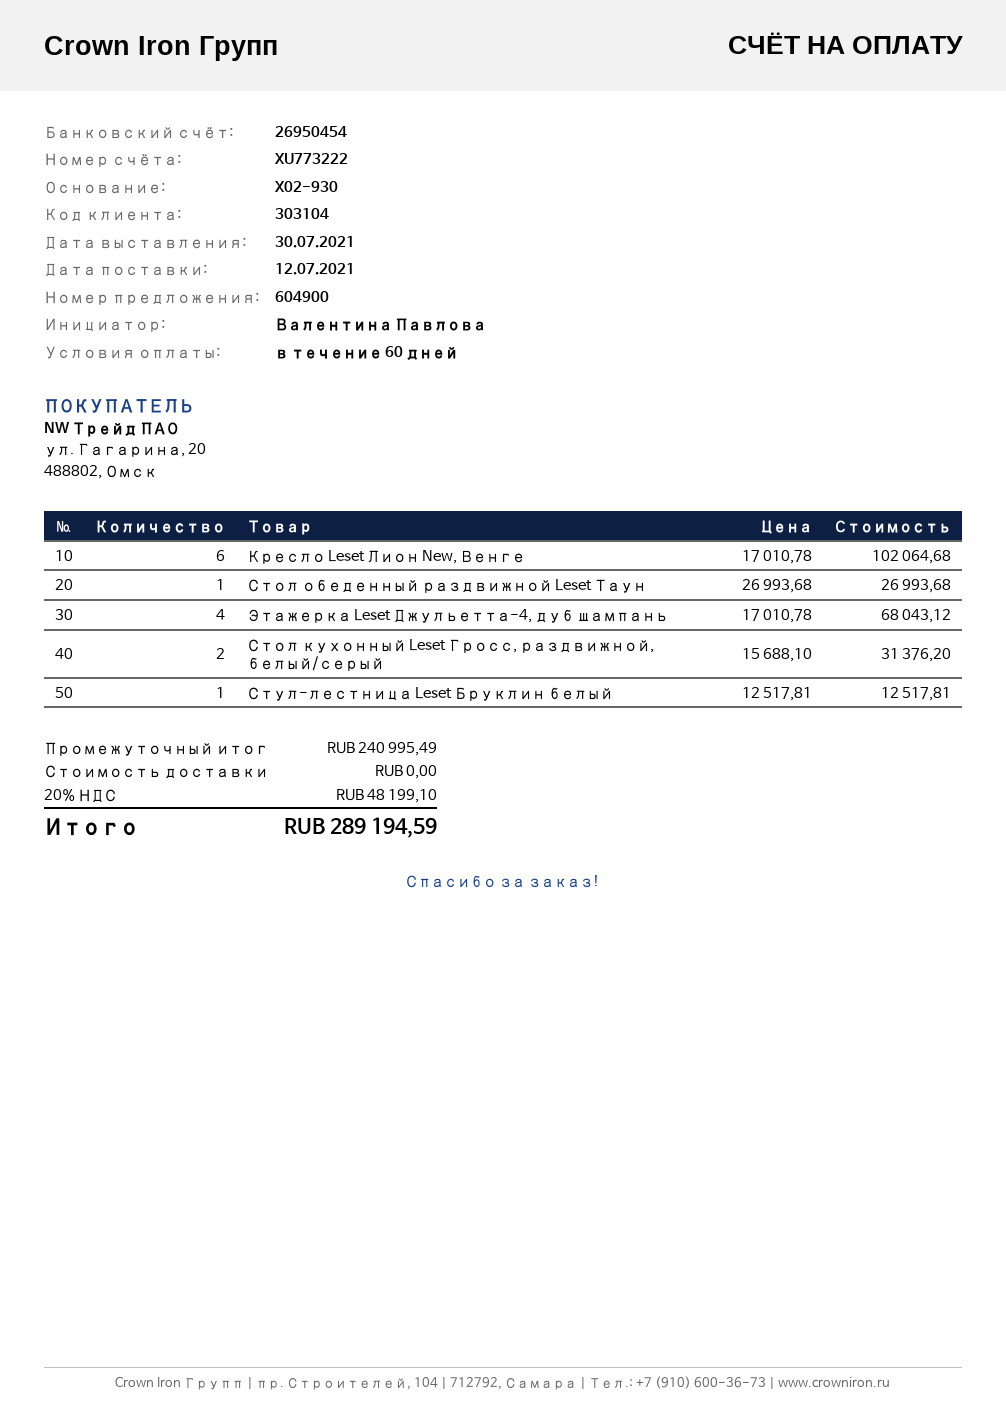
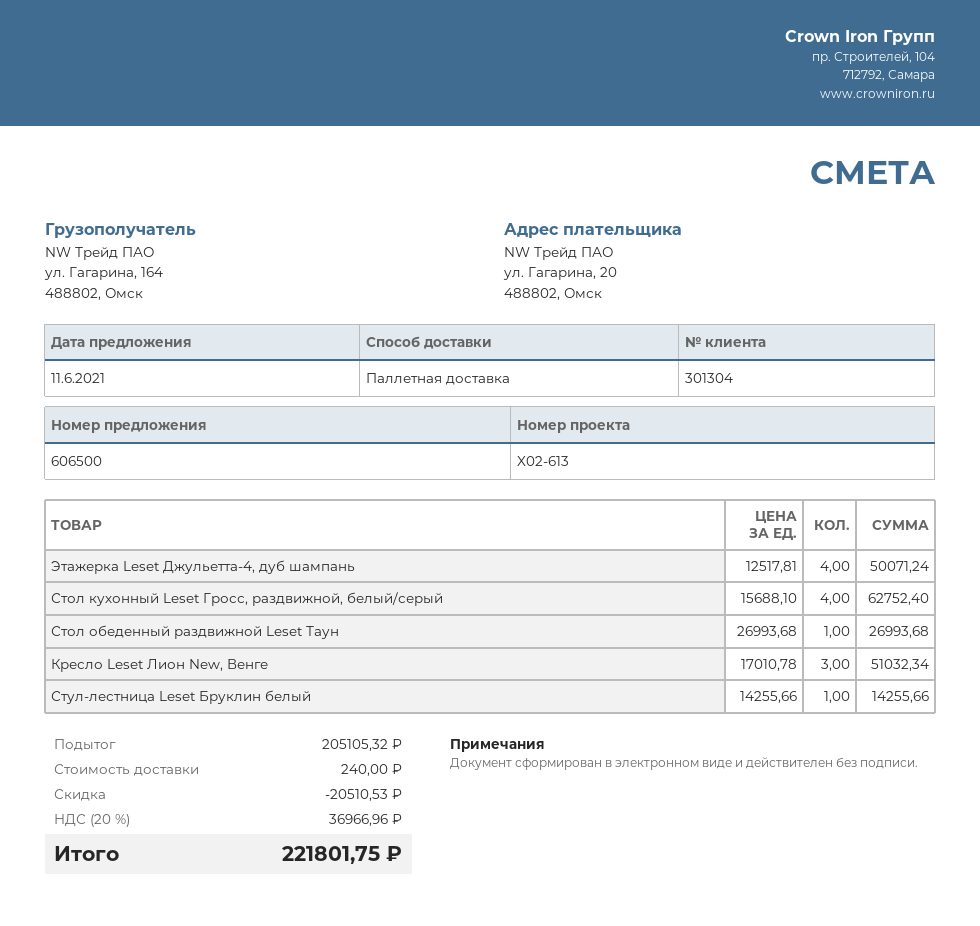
quote number: 604900 -> 606500
customer number: 303104 -> 301304
reference: X02-930 -> X02-613
Кресло Leset Лион New, Венге: 6 x 17010.78 = 102064.68 -> 3 x 17010.78 = 51032.34
Этажерка Leset Джульетта-4, дуб шампань: 4 x 17010.78 = 68043.12 -> 4 x 12517.81 = 50071.24
Стол кухонный Leset Гросс, раздвижной, белый/серый: 2 x 15688.10 = 31376.20 -> 4 x 15688.10 = 62752.40
Стул-лестница Leset Бруклин белый: 1 x 12517.81 = 12517.81 -> 1 x 14255.66 = 14255.66
subtotal: 240995.49 -> 205105.32
discount: none -> 20510.53
shipping: 0.00 -> 240.00
tax: 20% = 48199.10 -> 20% = 36966.96
total: 289194.59 -> 221801.75

